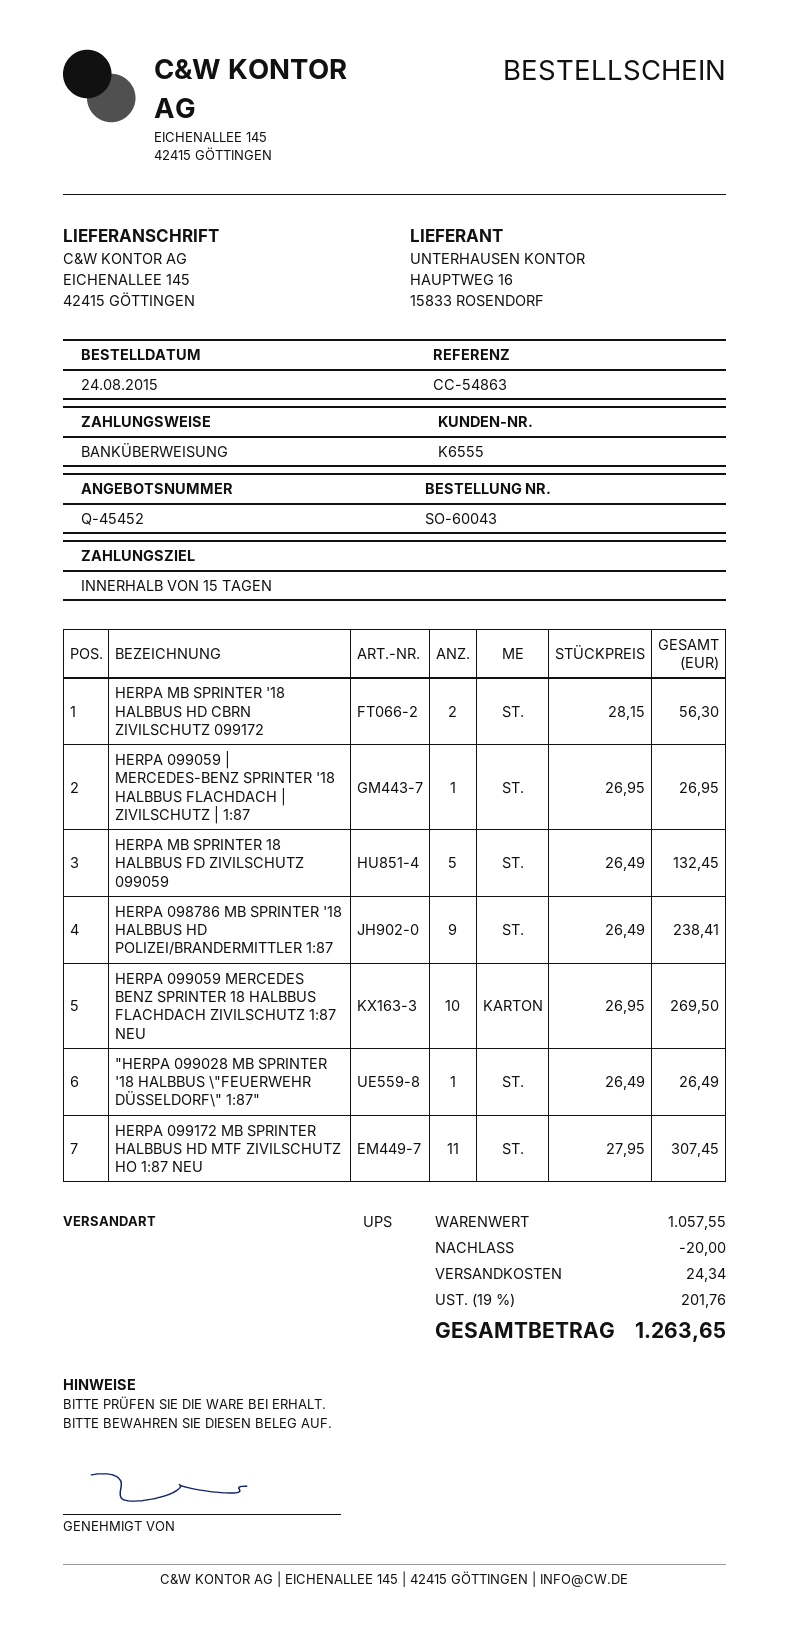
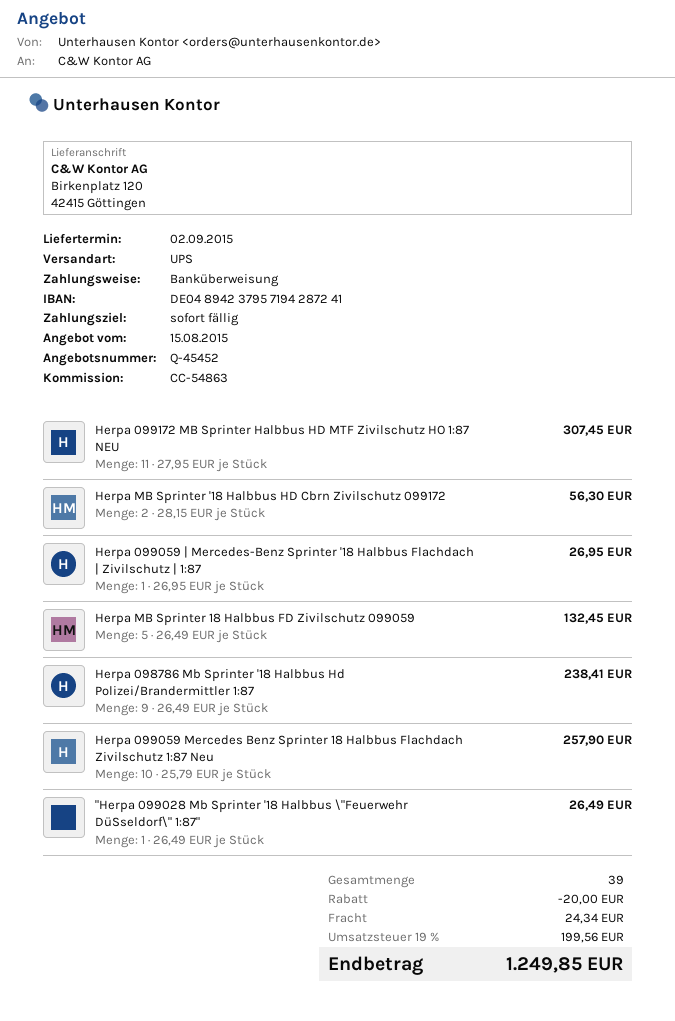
payment terms: 15 days -> on receipt
ship to: EICHENALLEE 145, 42415 GÖTTINGEN -> Birkenplatz 120, 42415 Göttingen
HERPA 099059 MERCEDES BENZ SPRINTER 18 HALBBUS FLACHDACH ZIVILSCHUTZ 1:87 NEU: 10 x 26.95 = 269.50 -> 10 x 25.79 = 257.90
tax: 19% = 201.76 -> 19% = 199.56
total: 1263.65 -> 1249.85

